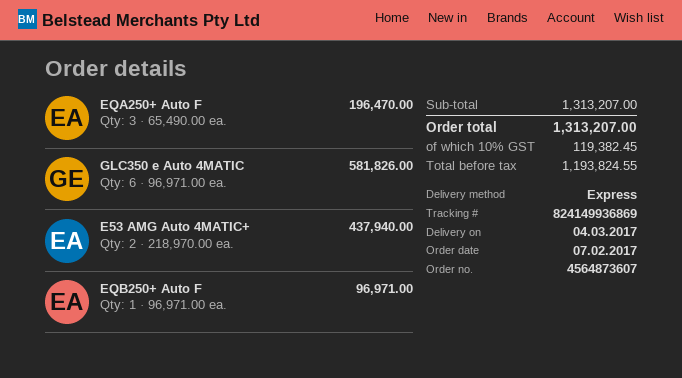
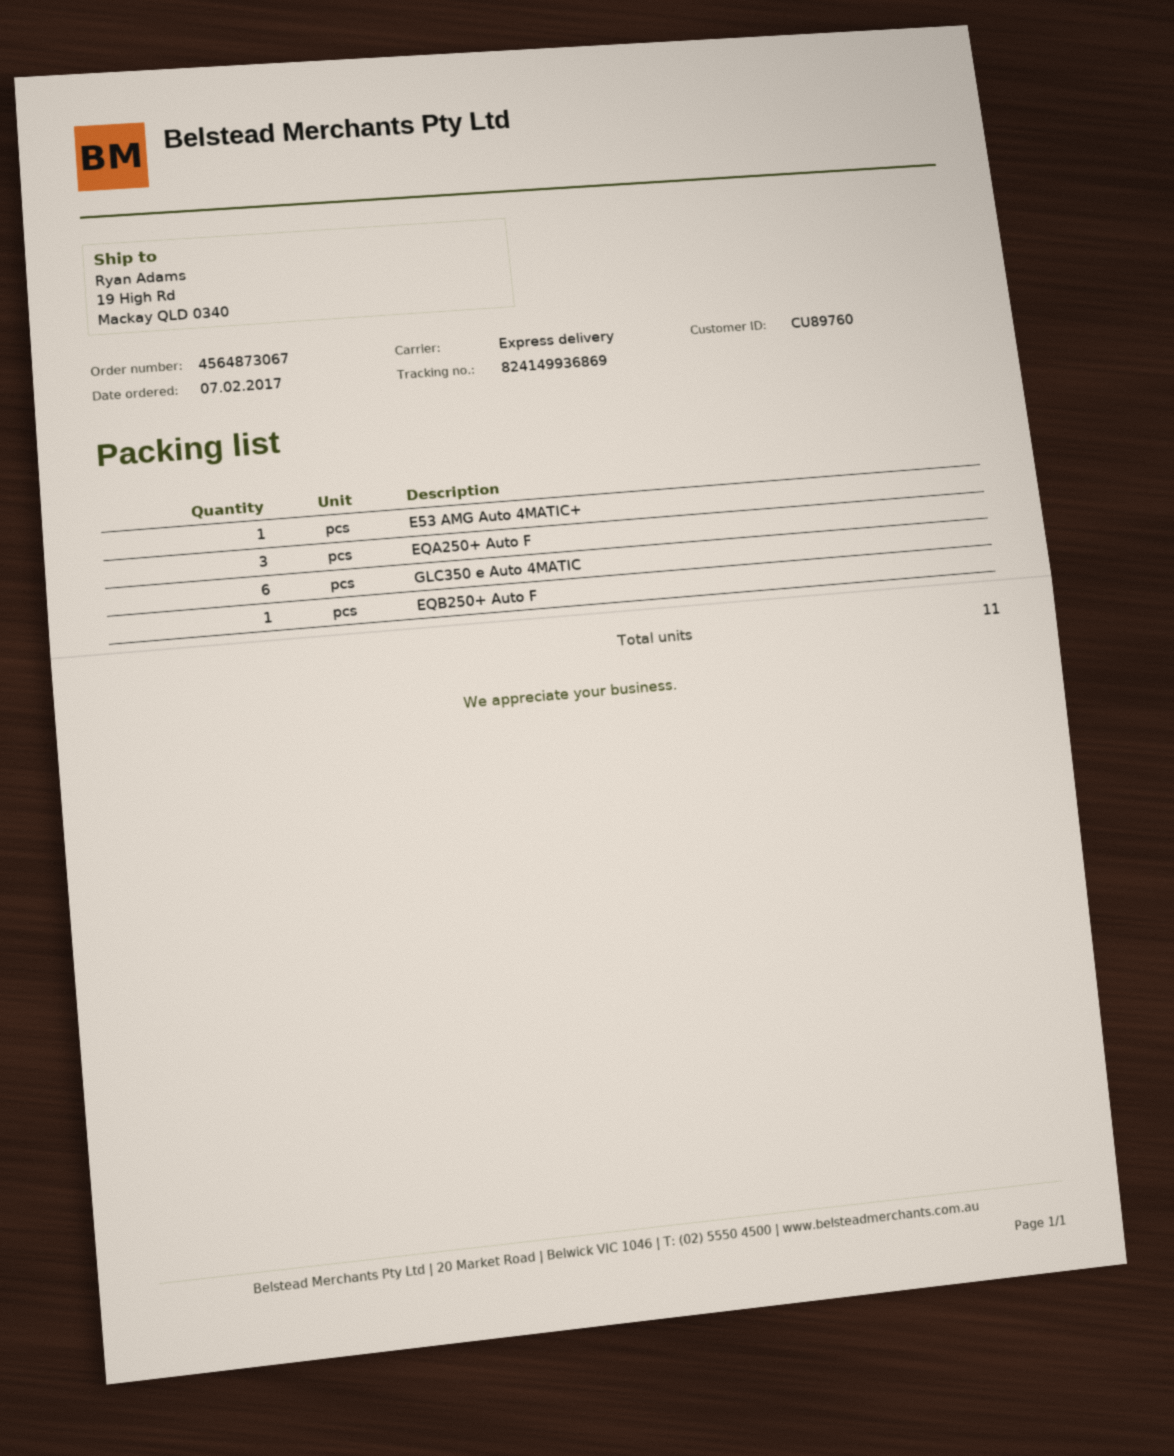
order number: 4564873607 -> 4564873067
E53 AMG Auto 4MATIC+: 2 -> 1

